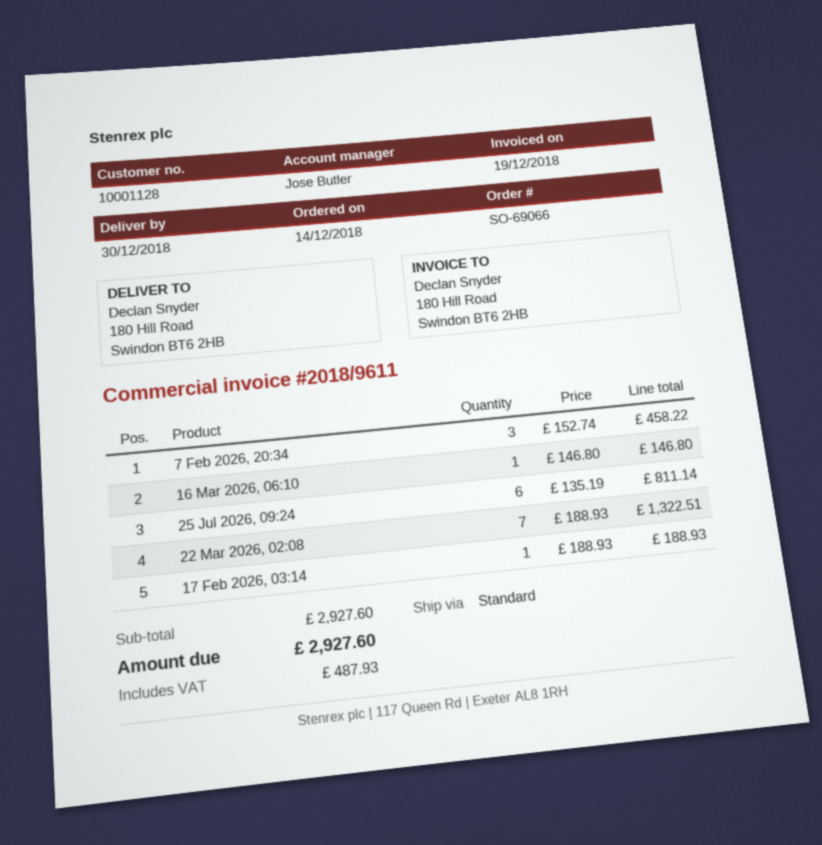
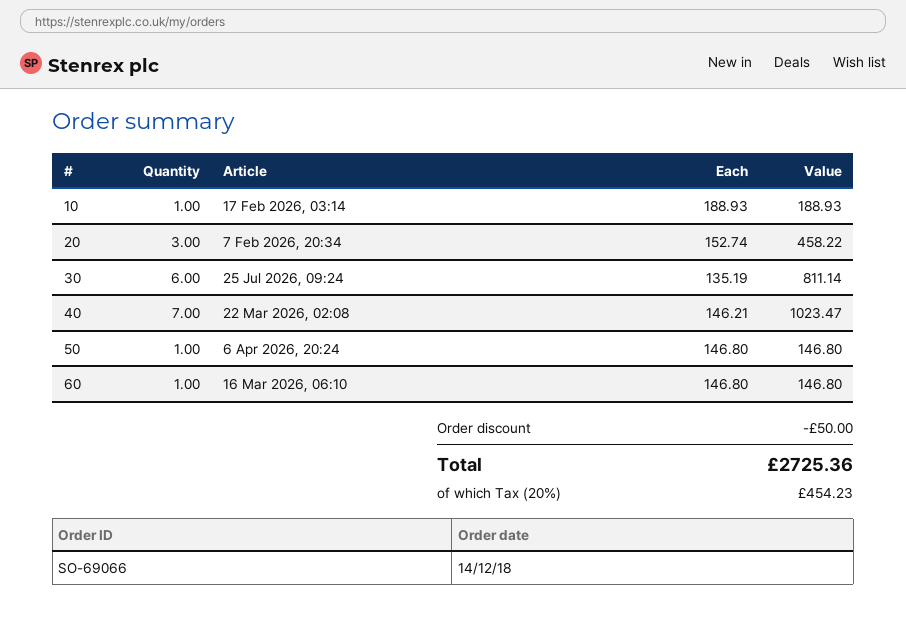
22 Mar 2026, 02:08: 7 x 188.93 = 1322.51 -> 7 x 146.21 = 1023.47
6 Apr 2026, 20:24: none -> 1 x 146.80 = 146.80
discount: none -> 50.00
tax: 487.93 -> 454.23
total: 2927.60 -> 2725.36

